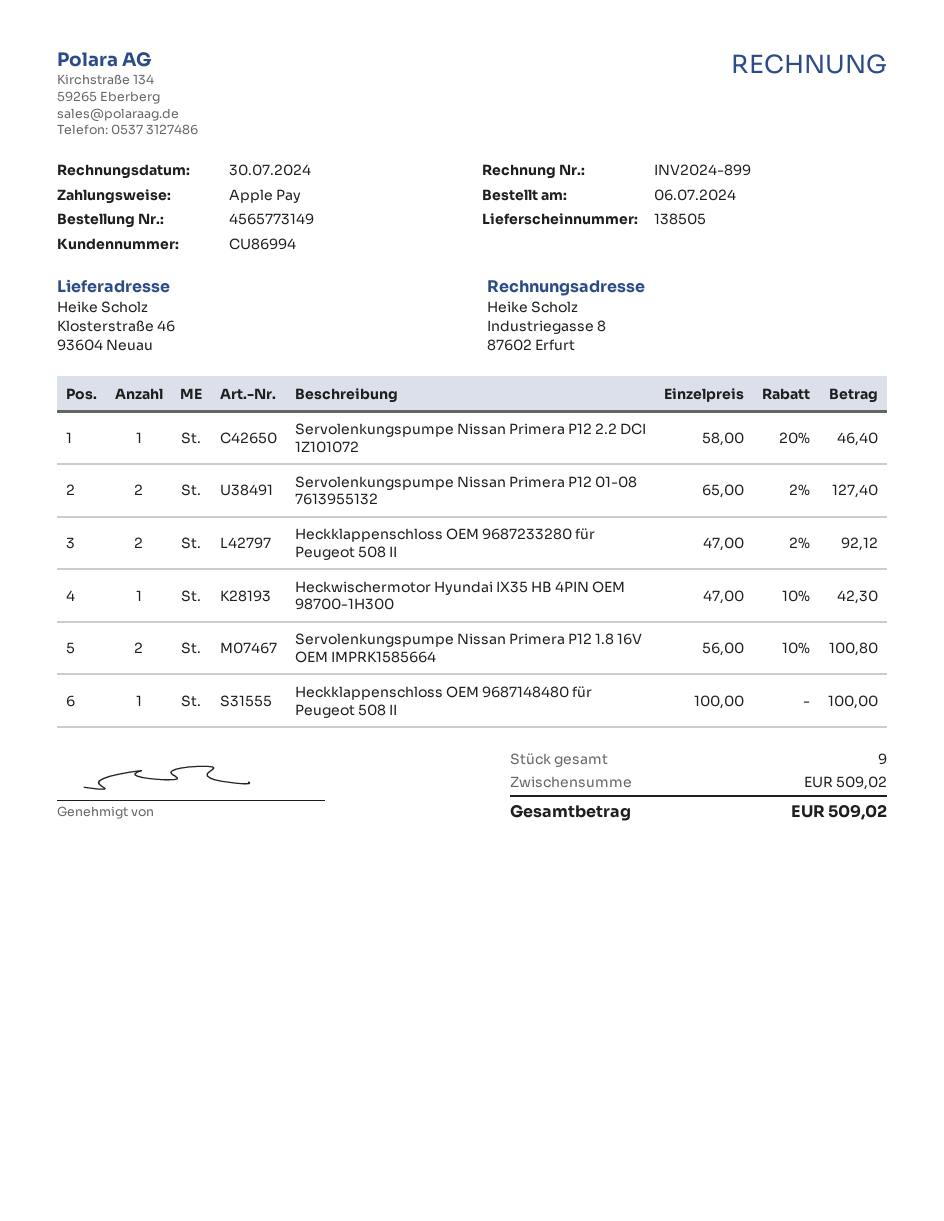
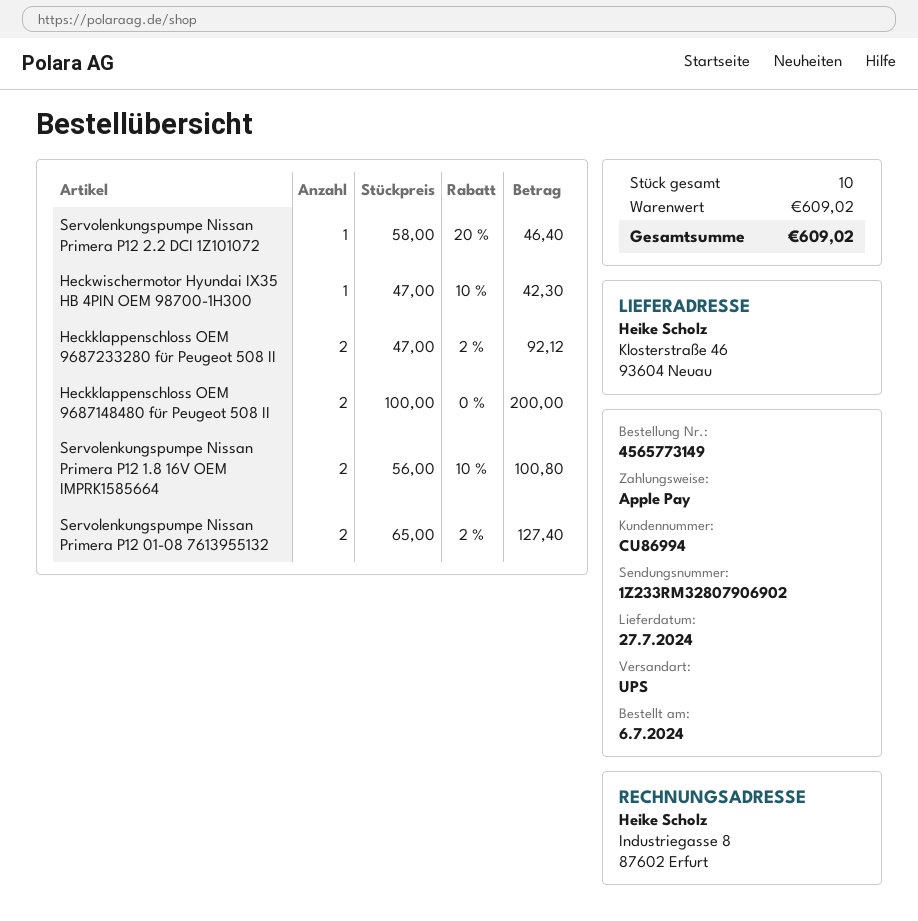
Heckklappenschloss OEM 9687148480 für Peugeot 508 II: 1 x 100.00 = 100.00 -> 2 x 100.00 = 200.00
total quantity: 9 -> 10
subtotal: 509.02 -> 609.02
total: 509.02 -> 609.02

